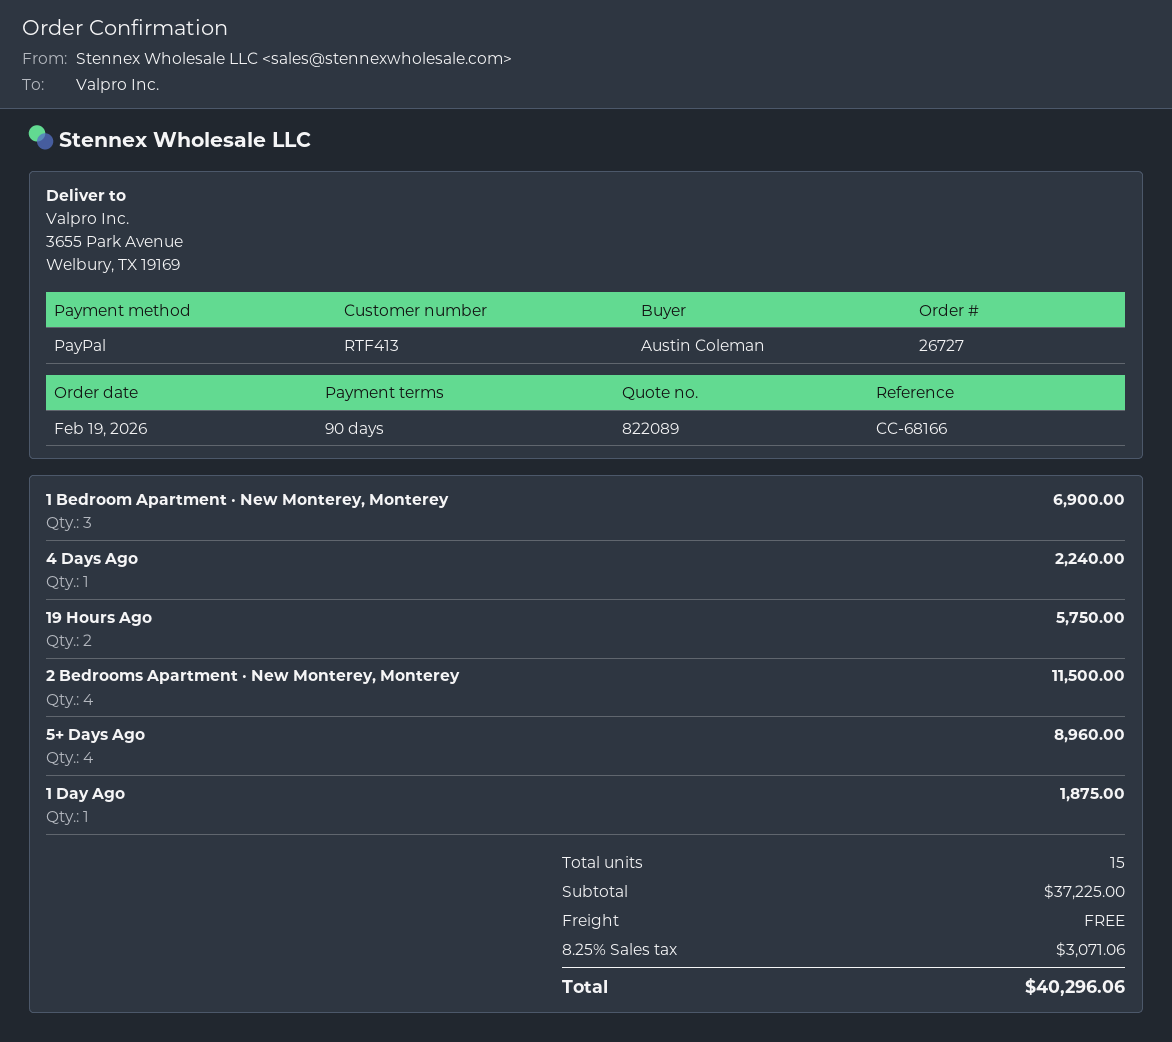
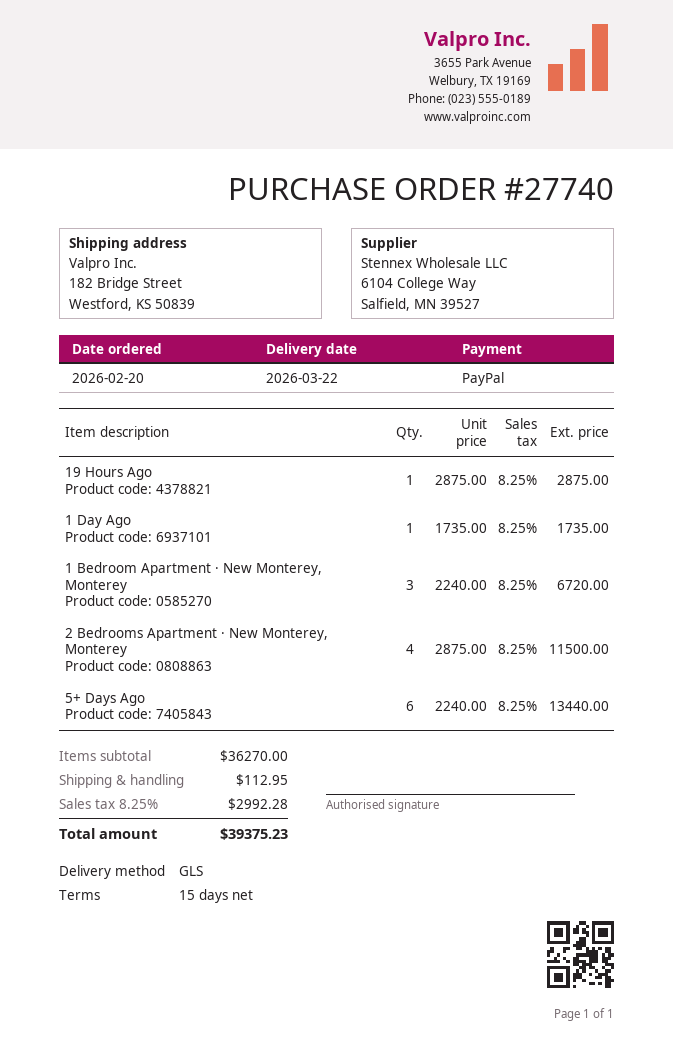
order number: 26727 -> 27740
order date: 2026-02-19 -> 2026-02-20
payment terms: 90 days -> 15 days
ship to: 3655 Park Avenue, Welbury, TX 19169 -> 182 Bridge Street, Westford, KS 50839
1 Bedroom Apartment · New Monterey, Monterey: 3 for 6900.00 -> 3 for 6720.00
4 Days Ago: 1 for 2240.00 -> none
19 Hours Ago: 2 for 5750.00 -> 1 for 2875.00
5+ Days Ago: 4 for 8960.00 -> 6 for 13440.00
1 Day Ago: 1 for 1875.00 -> 1 for 1735.00
subtotal: 37225.00 -> 36270.00
shipping: 0.00 -> 112.95
tax: 8.25% = 3071.06 -> 8.25% = 2992.28
total: 40296.06 -> 39375.23

